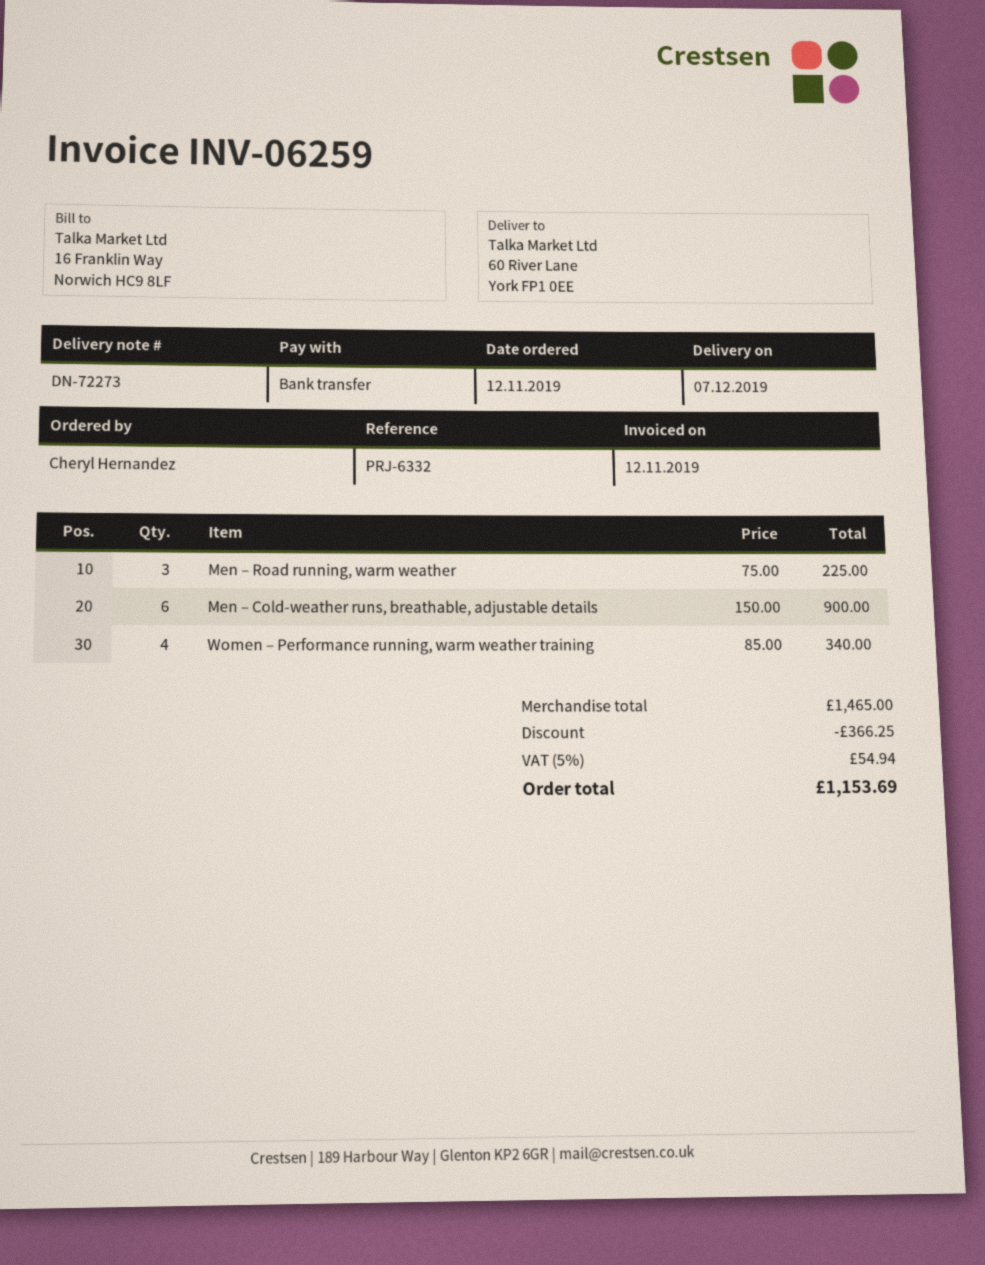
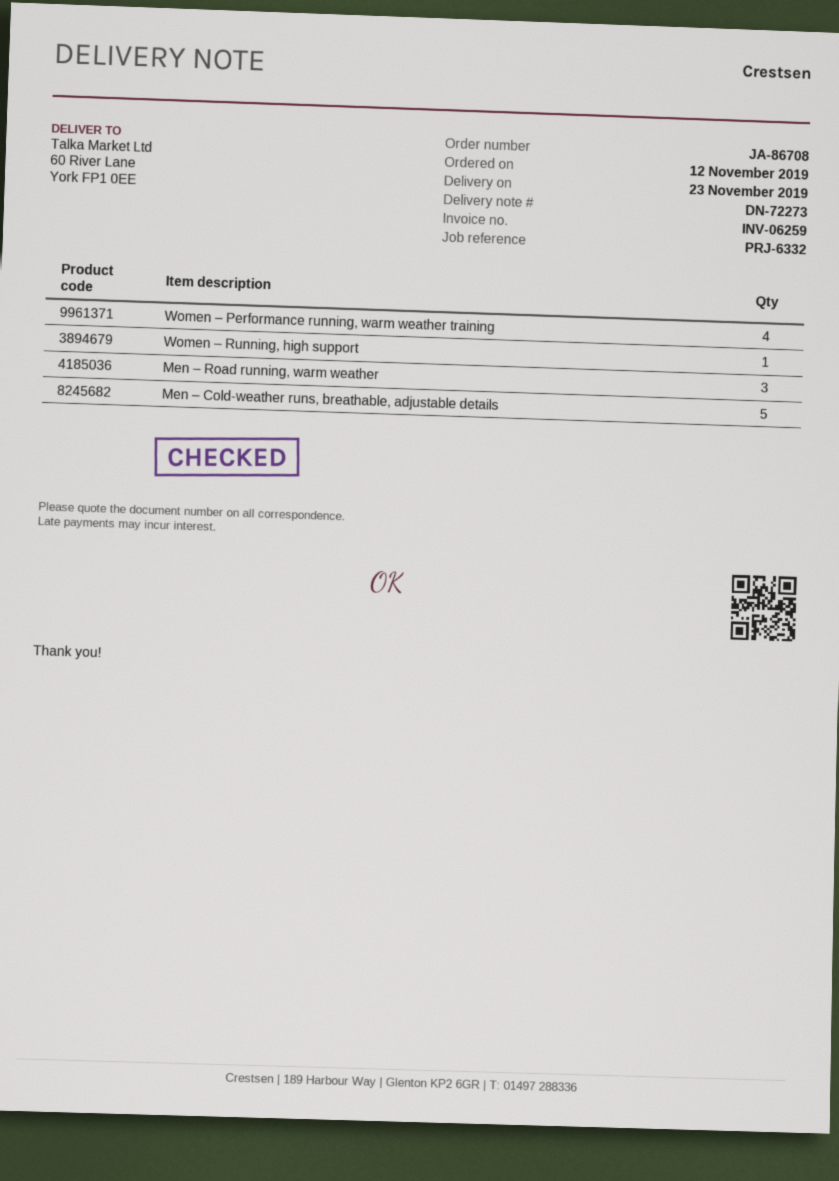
delivery date: 2019-12-07 -> 2019-11-23
Men – Cold-weather runs, breathable, adjustable details: 6 -> 5
Women – Running, high support: none -> 1

